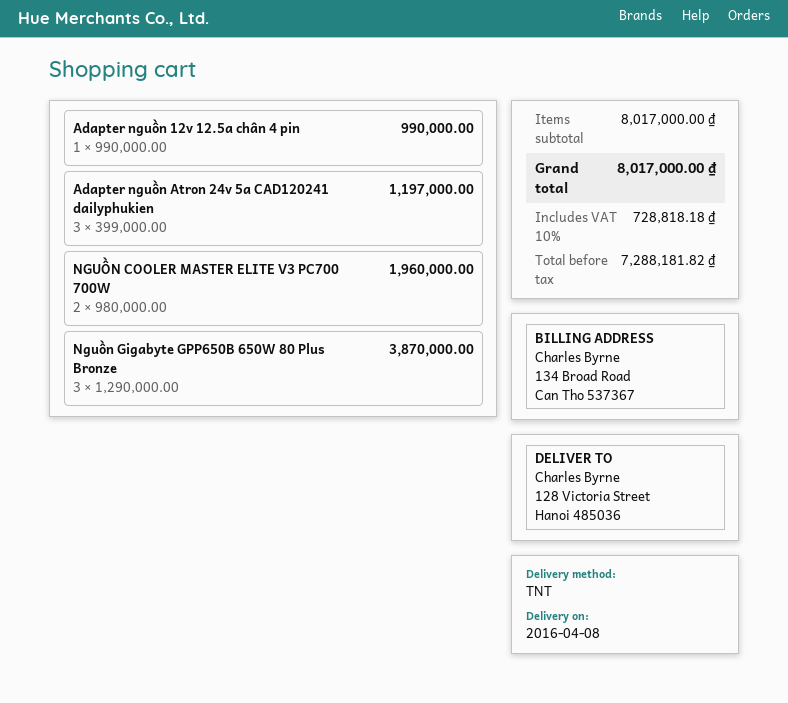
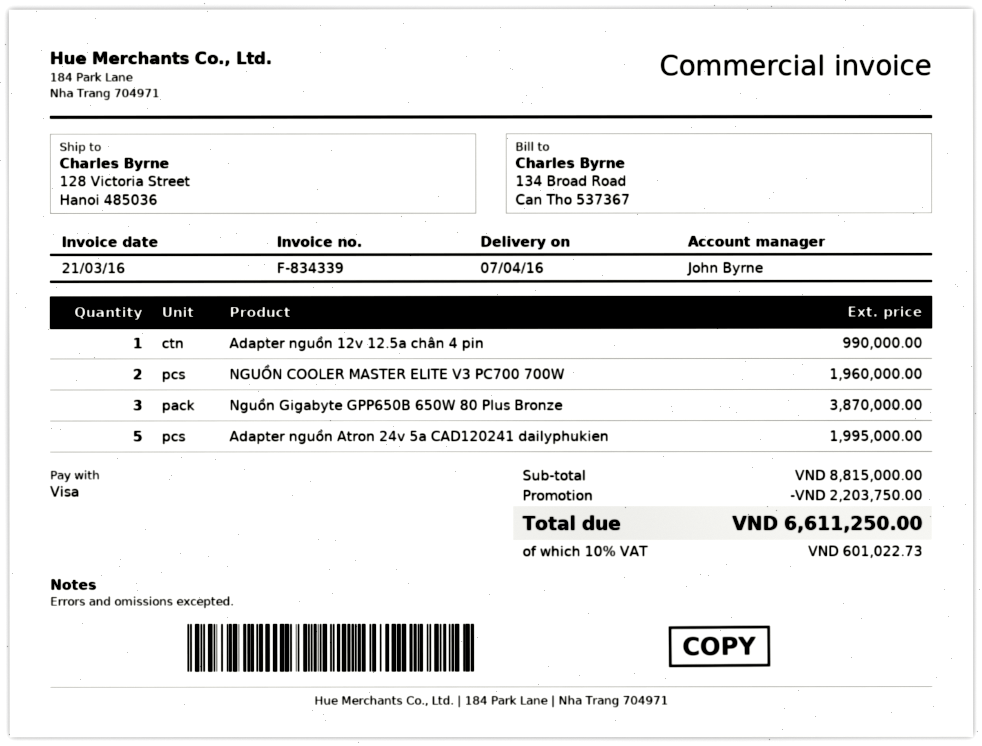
delivery date: 2016-04-08 -> 2016-04-07
Adapter nguồn Atron 24v 5a CAD120241 dailyphukien: 3 for 1197000.00 -> 5 for 1995000.00
subtotal: 8017000.00 -> 8815000.00
discount: none -> 2203750.00
tax: 10% = 728818.18 -> 10% = 601022.73
total: 8017000.00 -> 6611250.00

